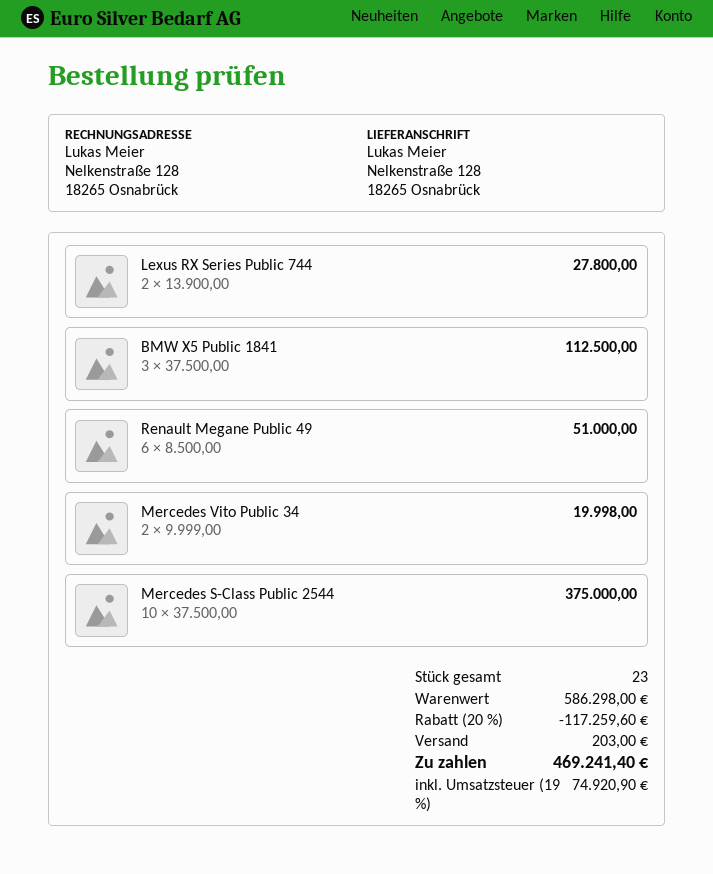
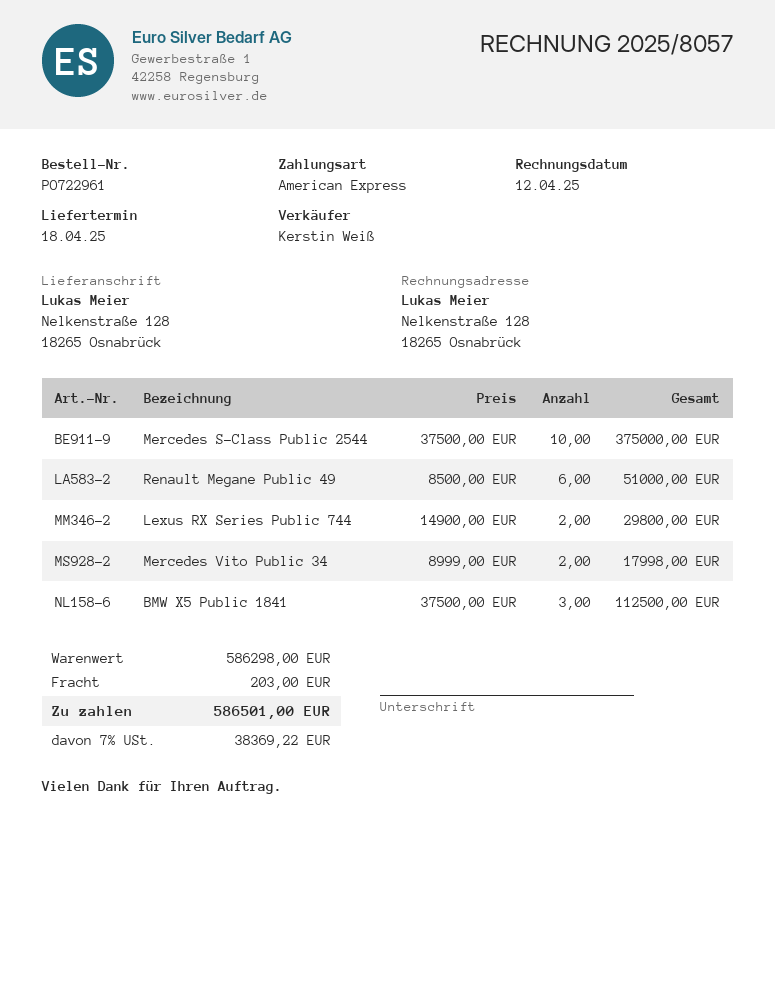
Lexus RX Series Public 744: 2 x 13900.00 = 27800.00 -> 2 x 14900.00 = 29800.00
Mercedes Vito Public 34: 2 x 9999.00 = 19998.00 -> 2 x 8999.00 = 17998.00
discount: 20% = 117259.60 -> none
tax: 19% = 74920.90 -> 7% = 38369.22
total: 469241.40 -> 586501.00

